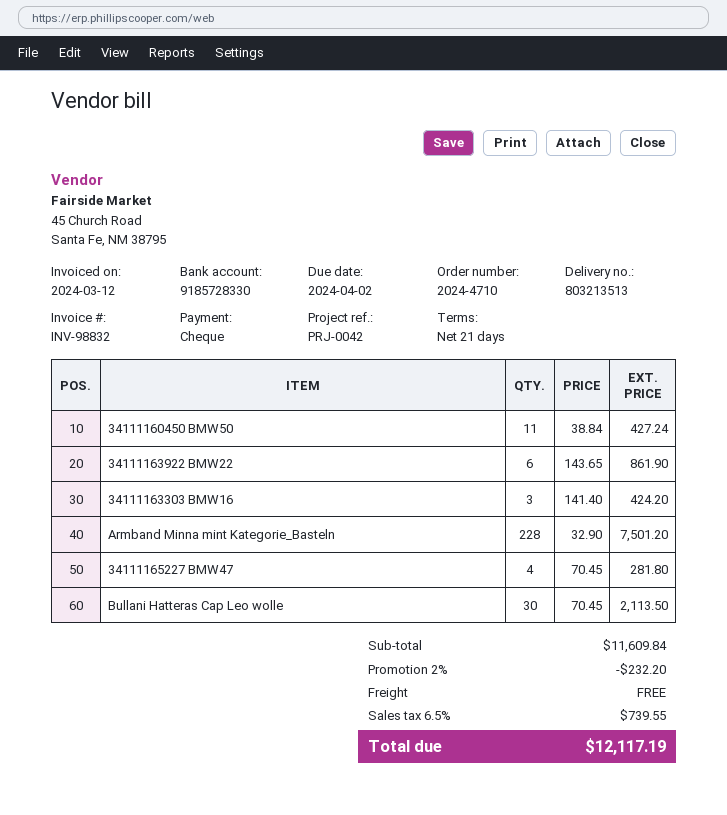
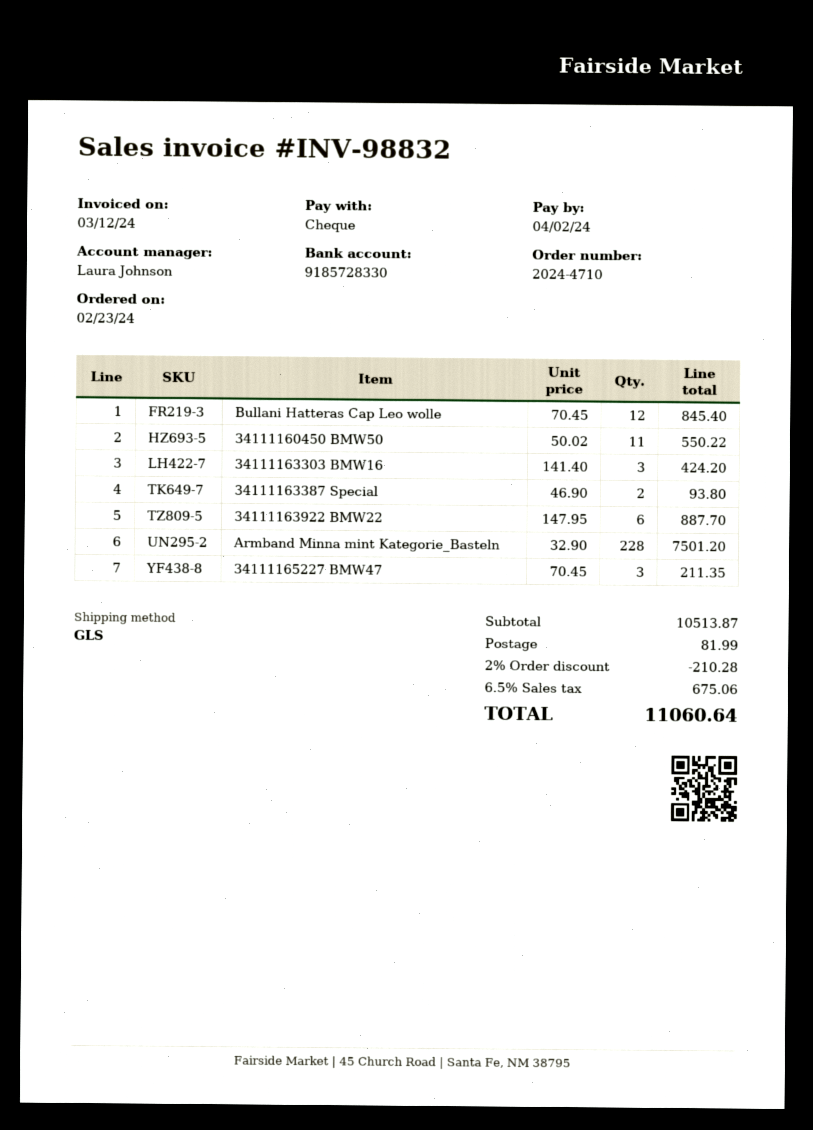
34111160450 BMW50: 11 x 38.84 = 427.24 -> 11 x 50.02 = 550.22
34111163922 BMW22: 6 x 143.65 = 861.90 -> 6 x 147.95 = 887.70
34111165227 BMW47: 4 x 70.45 = 281.80 -> 3 x 70.45 = 211.35
Bullani Hatteras Cap Leo wolle: 30 x 70.45 = 2113.50 -> 12 x 70.45 = 845.40
34111163387 Special: none -> 2 x 46.90 = 93.80
subtotal: 11609.84 -> 10513.87
discount: 2% = 232.20 -> 2% = 210.28
shipping: 0.00 -> 81.99
tax: 6.5% = 739.55 -> 6.5% = 675.06
total: 12117.19 -> 11060.64

